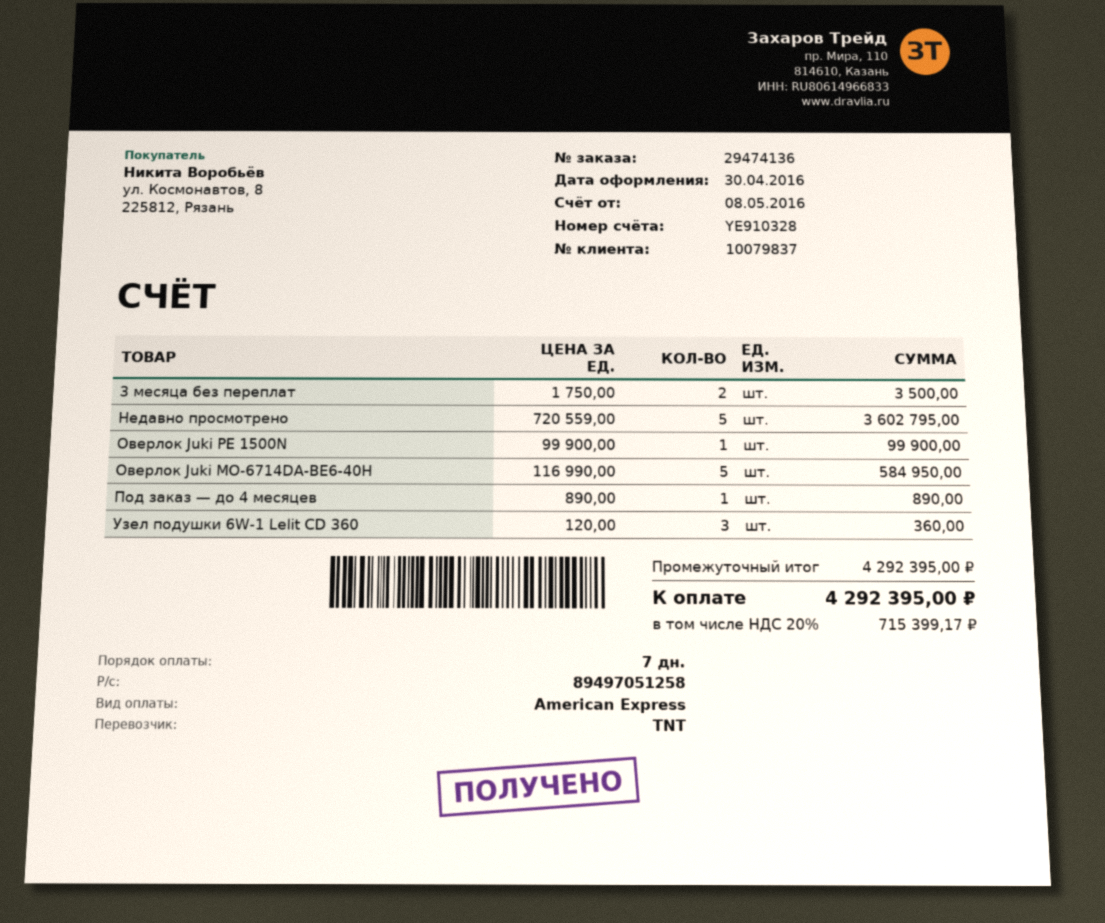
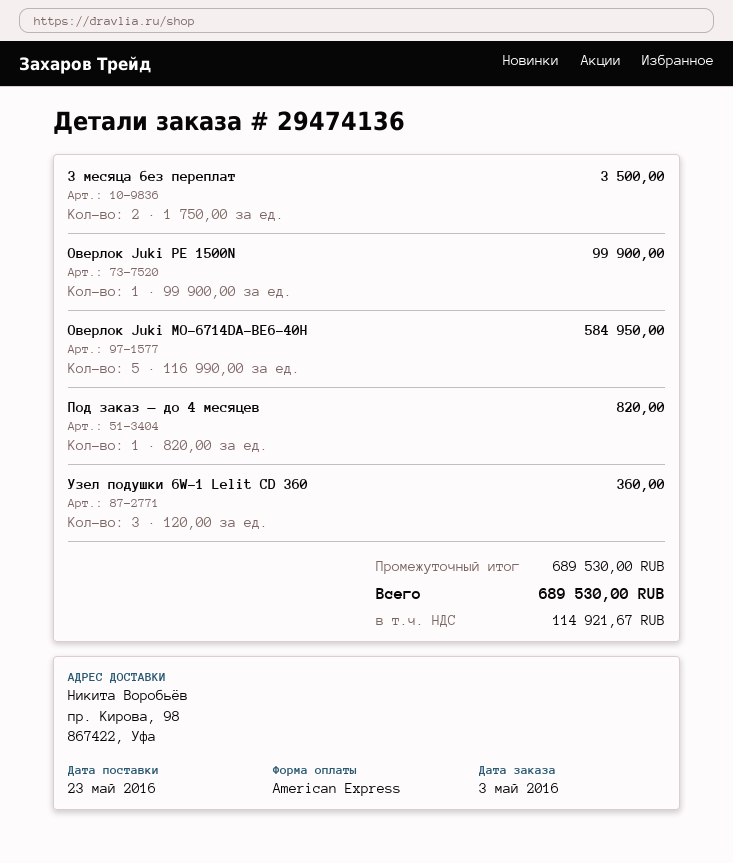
order date: 2016-04-30 -> 2016-05-03
Недавно просмотрено: 5 x 720559.00 = 3602795.00 -> none
Под заказ — до 4 месяцев: 1 x 890.00 = 890.00 -> 1 x 820.00 = 820.00
subtotal: 4292395.00 -> 689530.00
tax: 715399.17 -> 114921.67
total: 4292395.00 -> 689530.00

